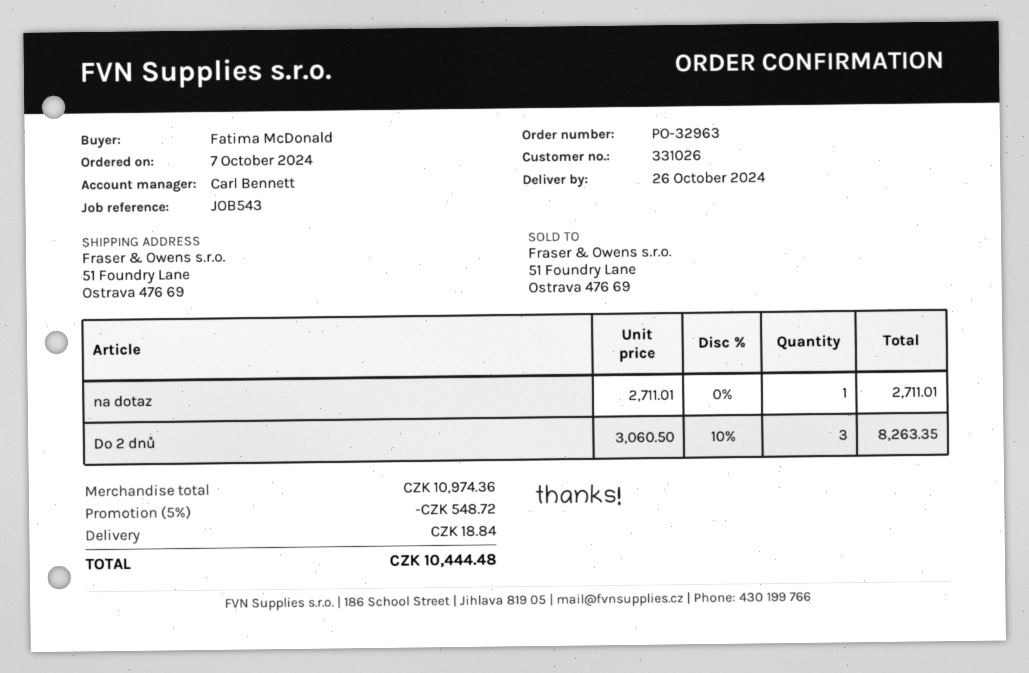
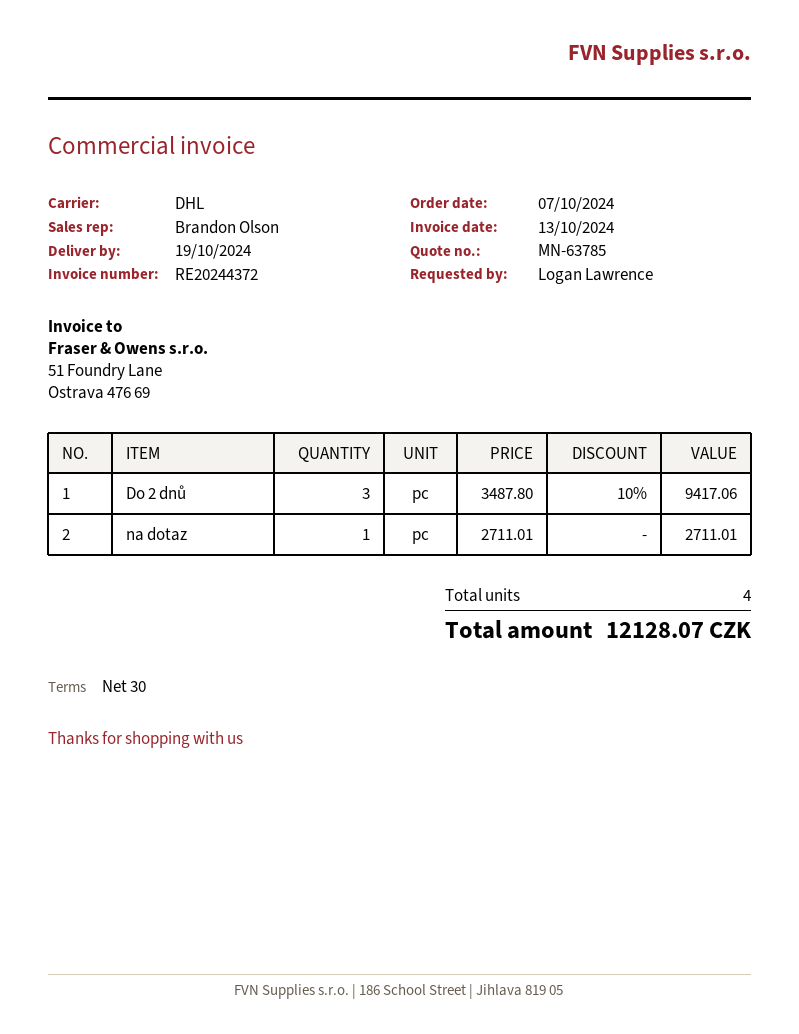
delivery date: 2024-10-26 -> 2024-10-19
ordered by: Fatima McDonald -> Logan Lawrence
sales rep: Carl Bennett -> Brandon Olson
Do 2 dnů: 3 x 3060.50 - 10% = 8263.35 -> 3 x 3487.80 - 10% = 9417.06
discount: 5% = 548.72 -> none
shipping: 18.84 -> none
total: 10444.48 -> 12128.07

